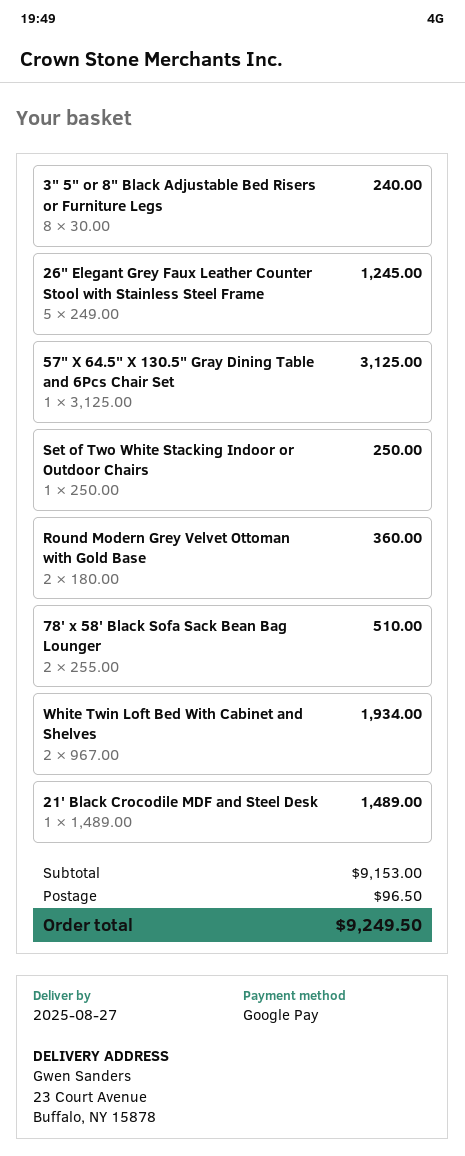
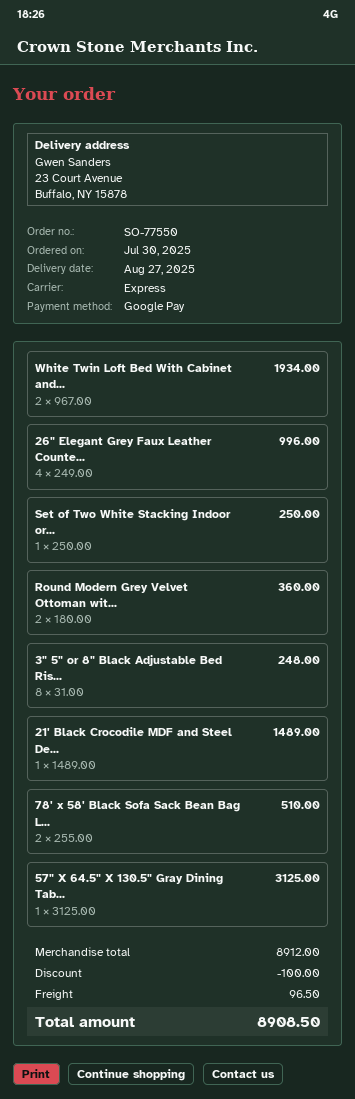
3" 5" or 8" Black Adjustable Bed Risers or Furniture Legs: 8 x 30.00 = 240.00 -> 8 x 31.00 = 248.00
26" Elegant Grey Faux Leather Counter Stool with Stainless Steel Frame: 5 x 249.00 = 1245.00 -> 4 x 249.00 = 996.00
subtotal: 9153.00 -> 8912.00
discount: none -> 100.00
total: 9249.50 -> 8908.50

